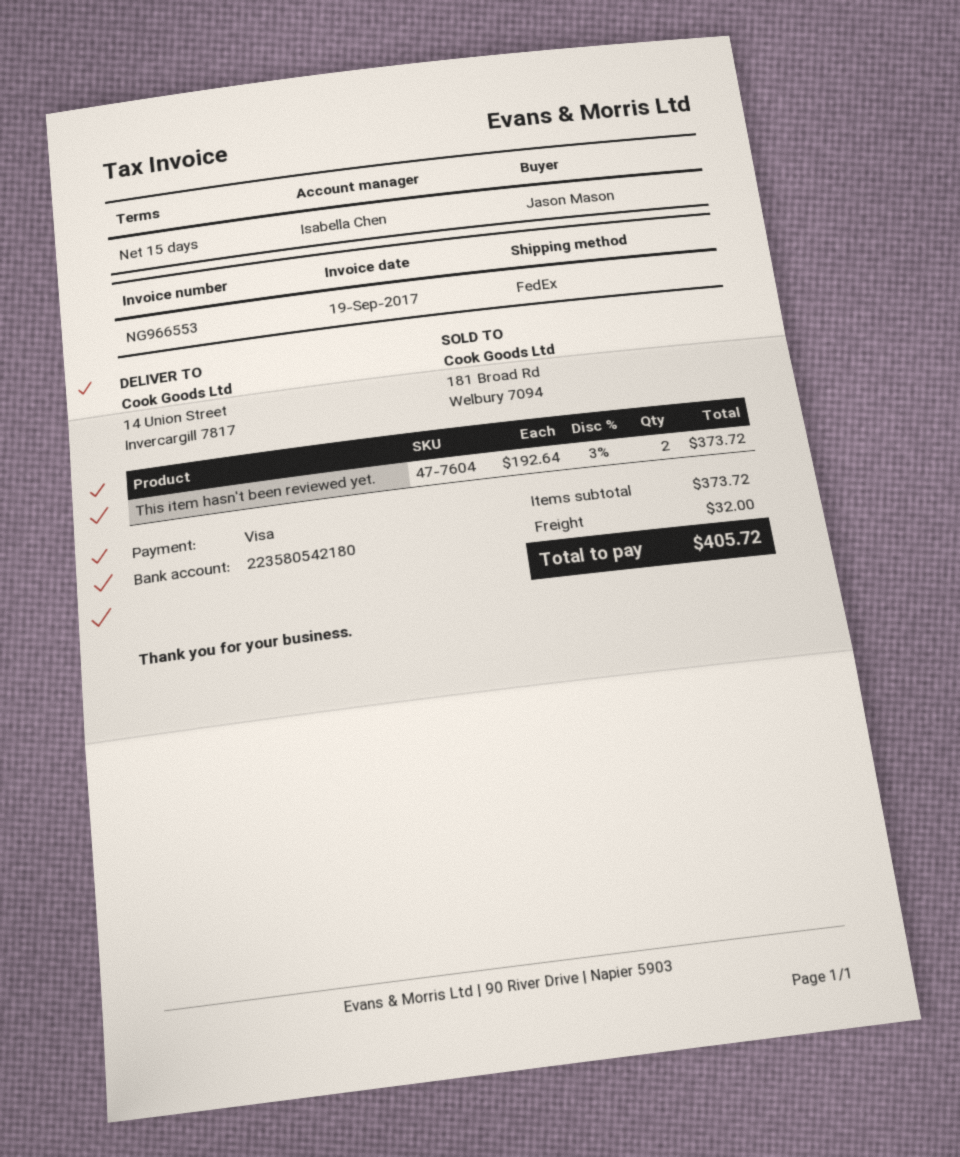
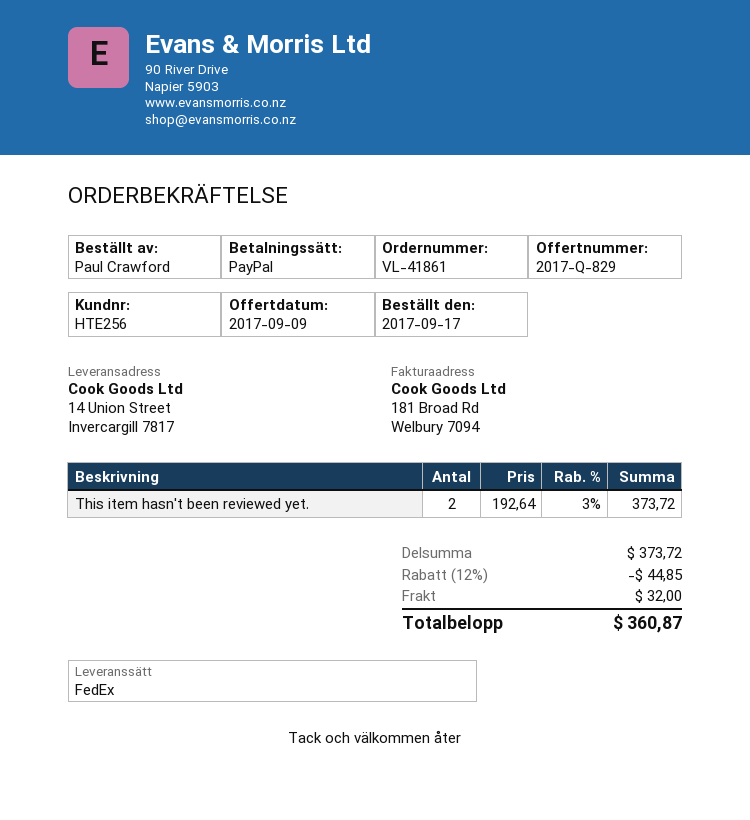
ordered by: Jason Mason -> Paul Crawford
payment method: Visa -> PayPal
discount: none -> 12% = 44.85
total: 405.72 -> 360.87

